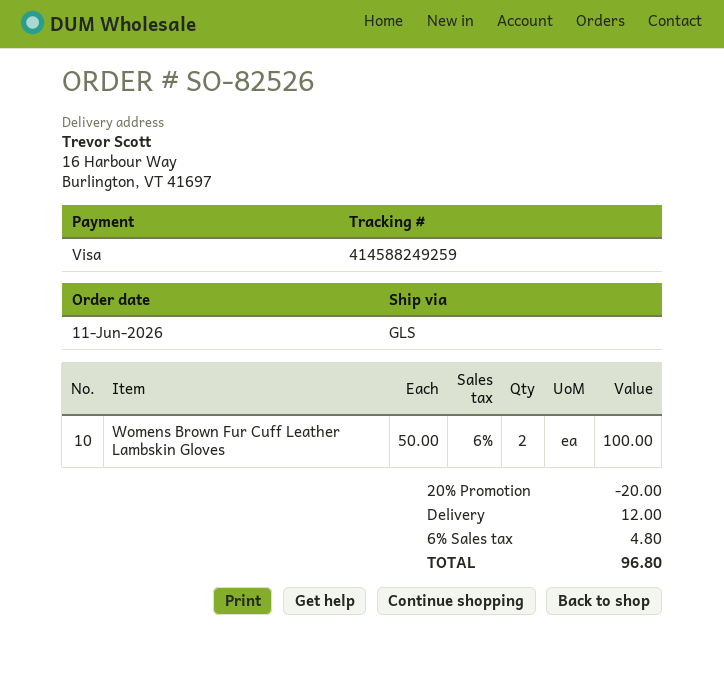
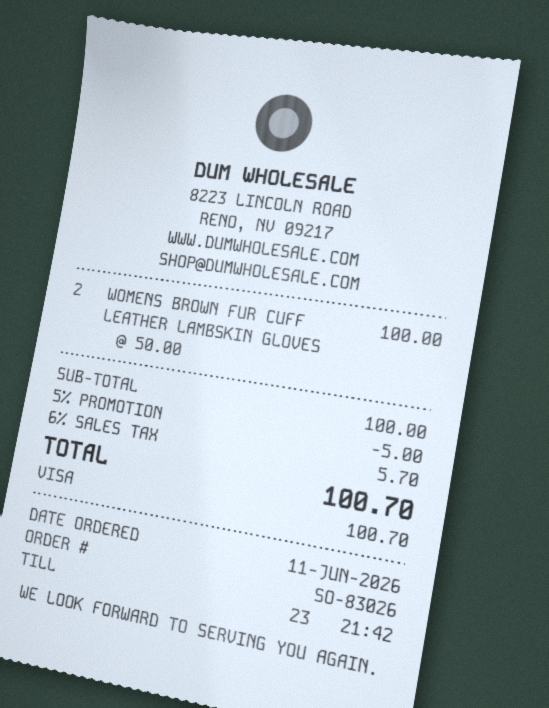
order number: SO-82526 -> SO-83026
discount: 20% = 20.00 -> 5% = 5.00
shipping: 12.00 -> none
tax: 6% = 4.80 -> 6% = 5.70
total: 96.80 -> 100.70

